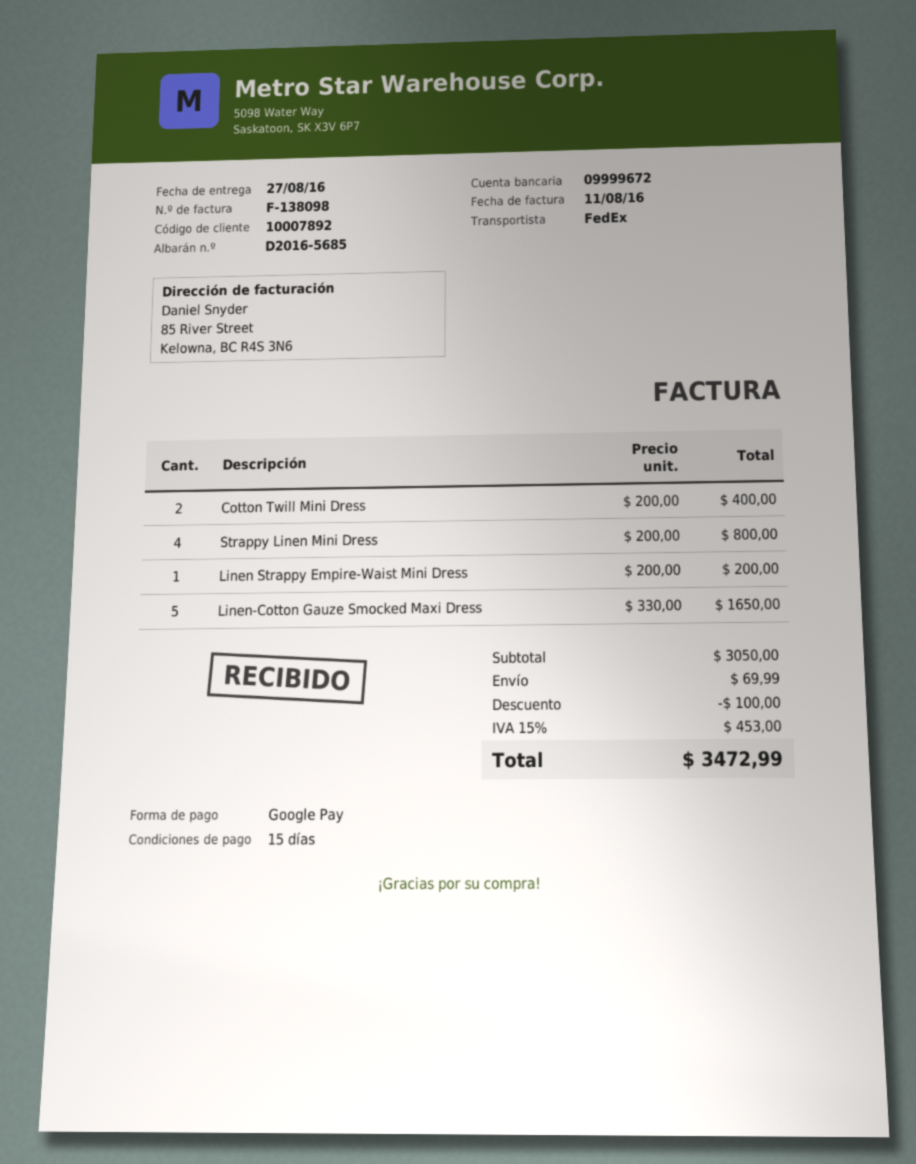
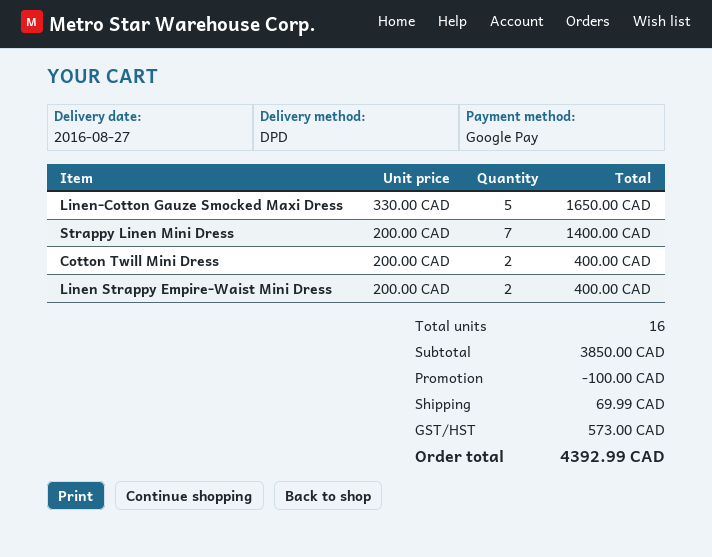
shipping method: FedEx -> DPD
Strappy Linen Mini Dress: 4 x 200.00 = 800.00 -> 7 x 200.00 = 1400.00
Linen Strappy Empire-Waist Mini Dress: 1 x 200.00 = 200.00 -> 2 x 200.00 = 400.00
subtotal: 3050.00 -> 3850.00
tax: 453.00 -> 573.00
total: 3472.99 -> 4392.99

